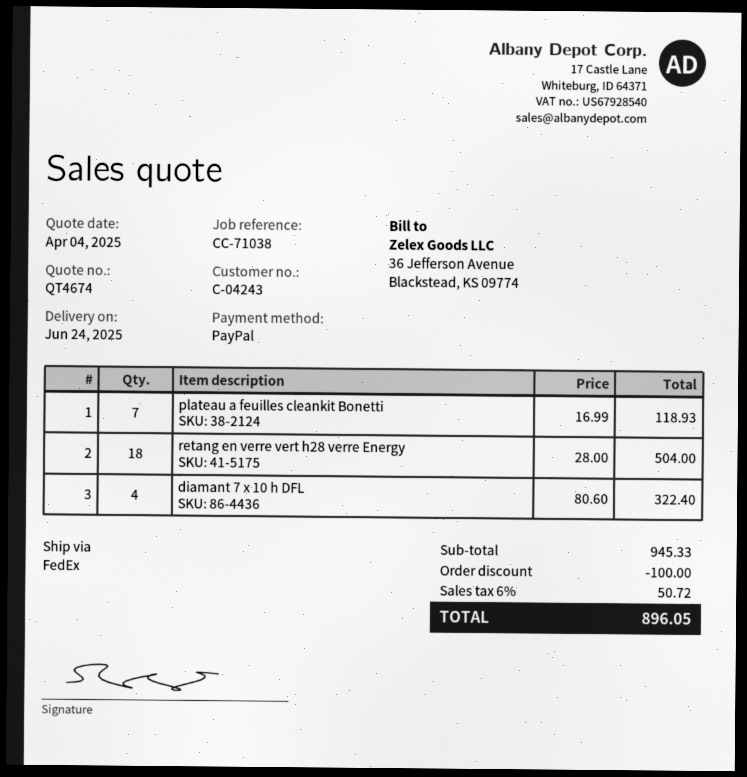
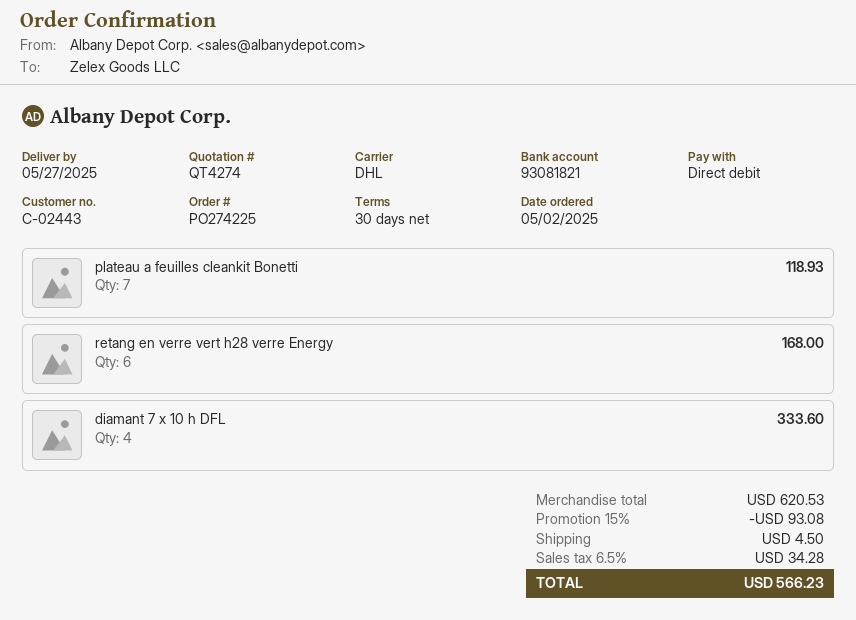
quote number: QT4674 -> QT4274
delivery date: 2025-06-24 -> 2025-05-27
customer number: C-04243 -> C-02443
payment method: PayPal -> direct debit
shipping method: FedEx -> DHL
retang en verre vert h28 verre Energy: 18 for 504.00 -> 6 for 168.00
diamant 7 x 10 h DFL: 4 for 322.40 -> 4 for 333.60
subtotal: 945.33 -> 620.53
discount: 100.00 -> 93.08
shipping: none -> 4.50
tax: 6% = 50.72 -> 6.5% = 34.28
total: 896.05 -> 566.23

